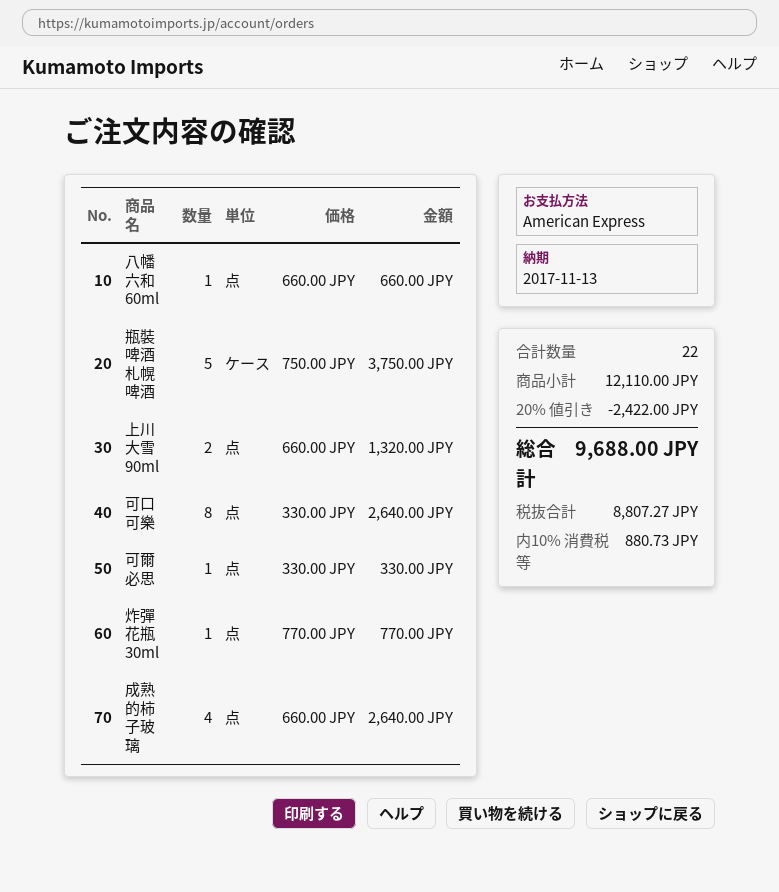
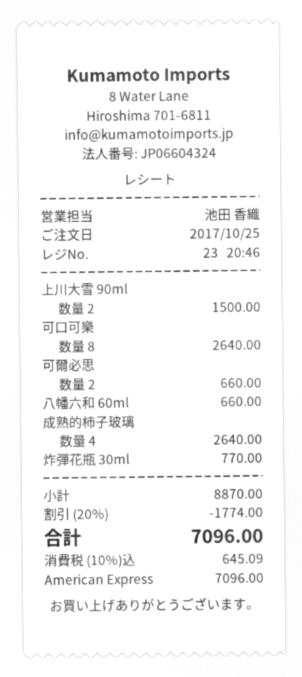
瓶裝啤酒 札幌啤酒: 5 for 3750.00 -> none
上川大雪 90ml: 2 for 1320.00 -> 2 for 1500.00
可爾必思: 1 for 330.00 -> 2 for 660.00
subtotal: 12110.00 -> 8870.00
discount: 20% = 2422.00 -> 20% = 1774.00
tax: 10% = 880.73 -> 10% = 645.09
total: 9688.00 -> 7096.00

